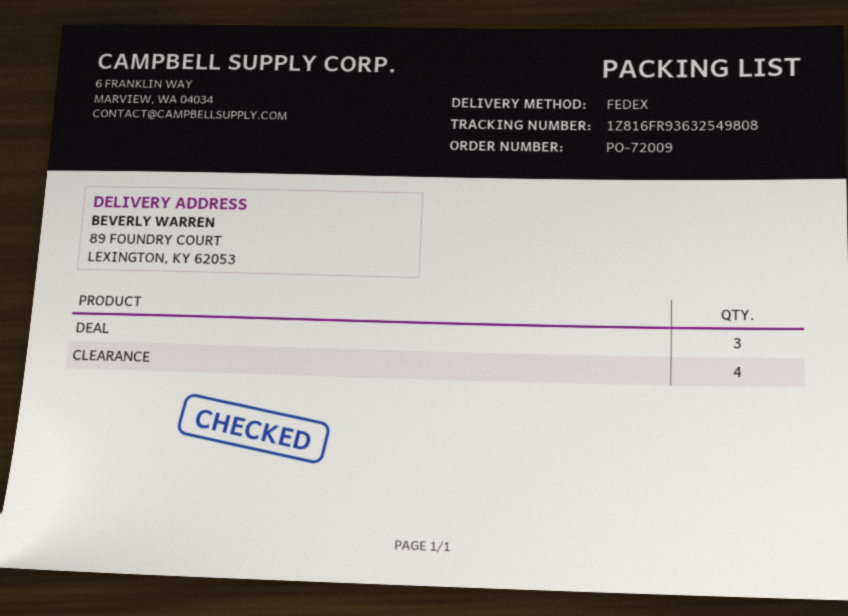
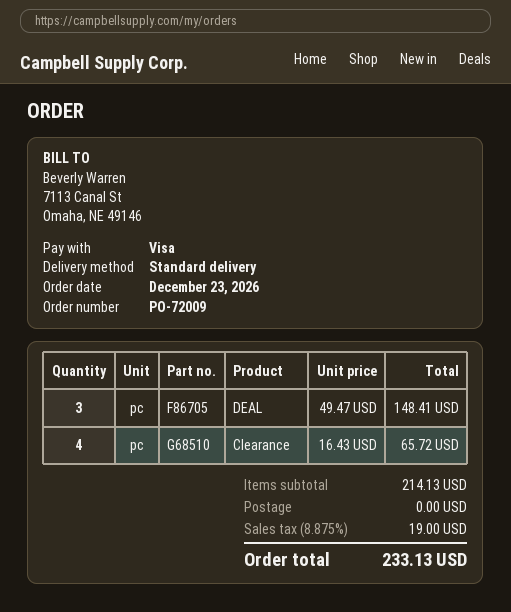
shipping method: FedEx -> standard

